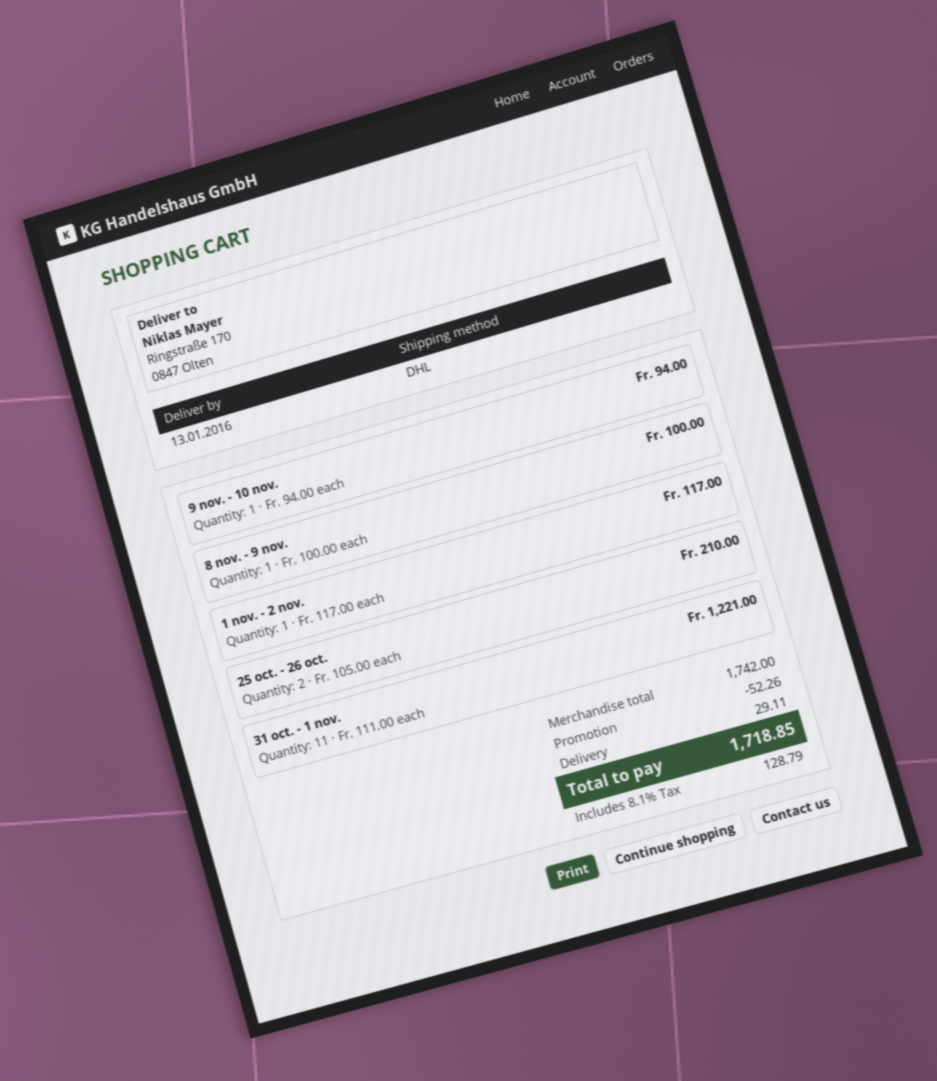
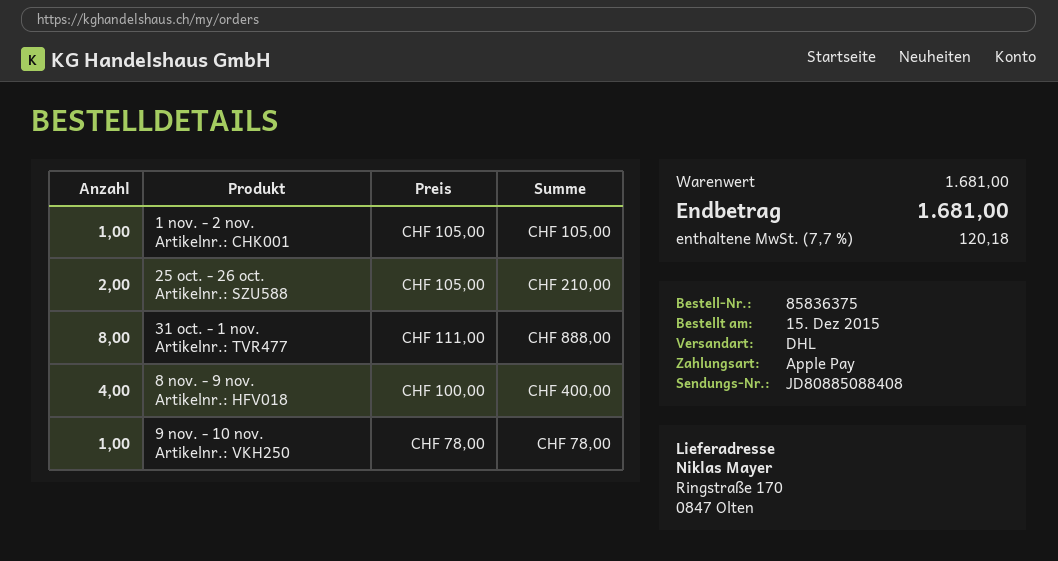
9 nov. - 10 nov.: 1 x 94.00 = 94.00 -> 1 x 78.00 = 78.00
8 nov. - 9 nov.: 1 x 100.00 = 100.00 -> 4 x 100.00 = 400.00
1 nov. - 2 nov.: 1 x 117.00 = 117.00 -> 1 x 105.00 = 105.00
31 oct. - 1 nov.: 11 x 111.00 = 1221.00 -> 8 x 111.00 = 888.00
subtotal: 1742.00 -> 1681.00
discount: 52.26 -> none
shipping: 29.11 -> none
tax: 8.1% = 128.79 -> 7.7% = 120.18
total: 1718.85 -> 1681.00

